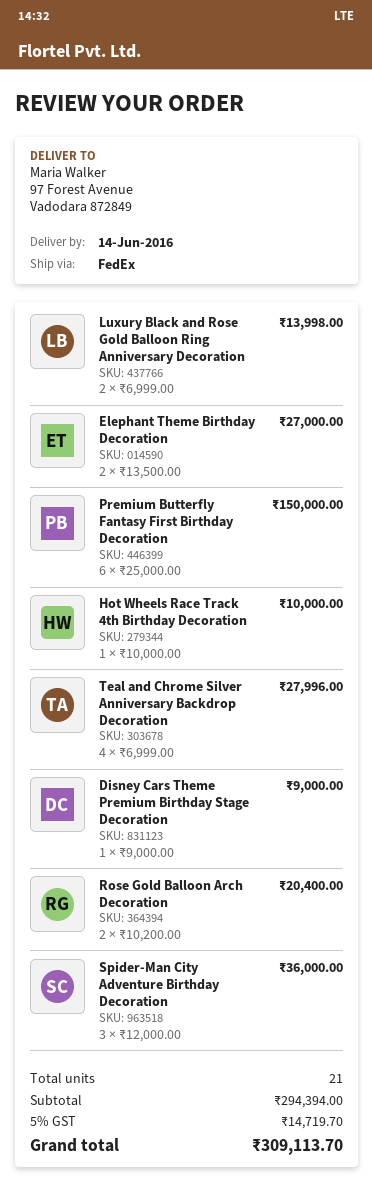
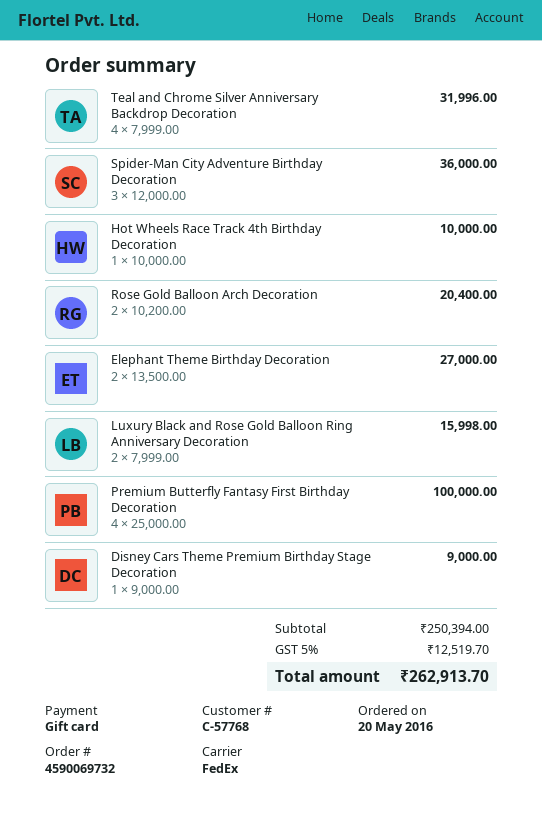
Luxury Black and Rose Gold Balloon Ring Anniversary Decoration: 2 x 6999.00 = 13998.00 -> 2 x 7999.00 = 15998.00
Premium Butterfly Fantasy First Birthday Decoration: 6 x 25000.00 = 150000.00 -> 4 x 25000.00 = 100000.00
Teal and Chrome Silver Anniversary Backdrop Decoration: 4 x 6999.00 = 27996.00 -> 4 x 7999.00 = 31996.00
subtotal: 294394.00 -> 250394.00
tax: 5% = 14719.70 -> 5% = 12519.70
total: 309113.70 -> 262913.70

